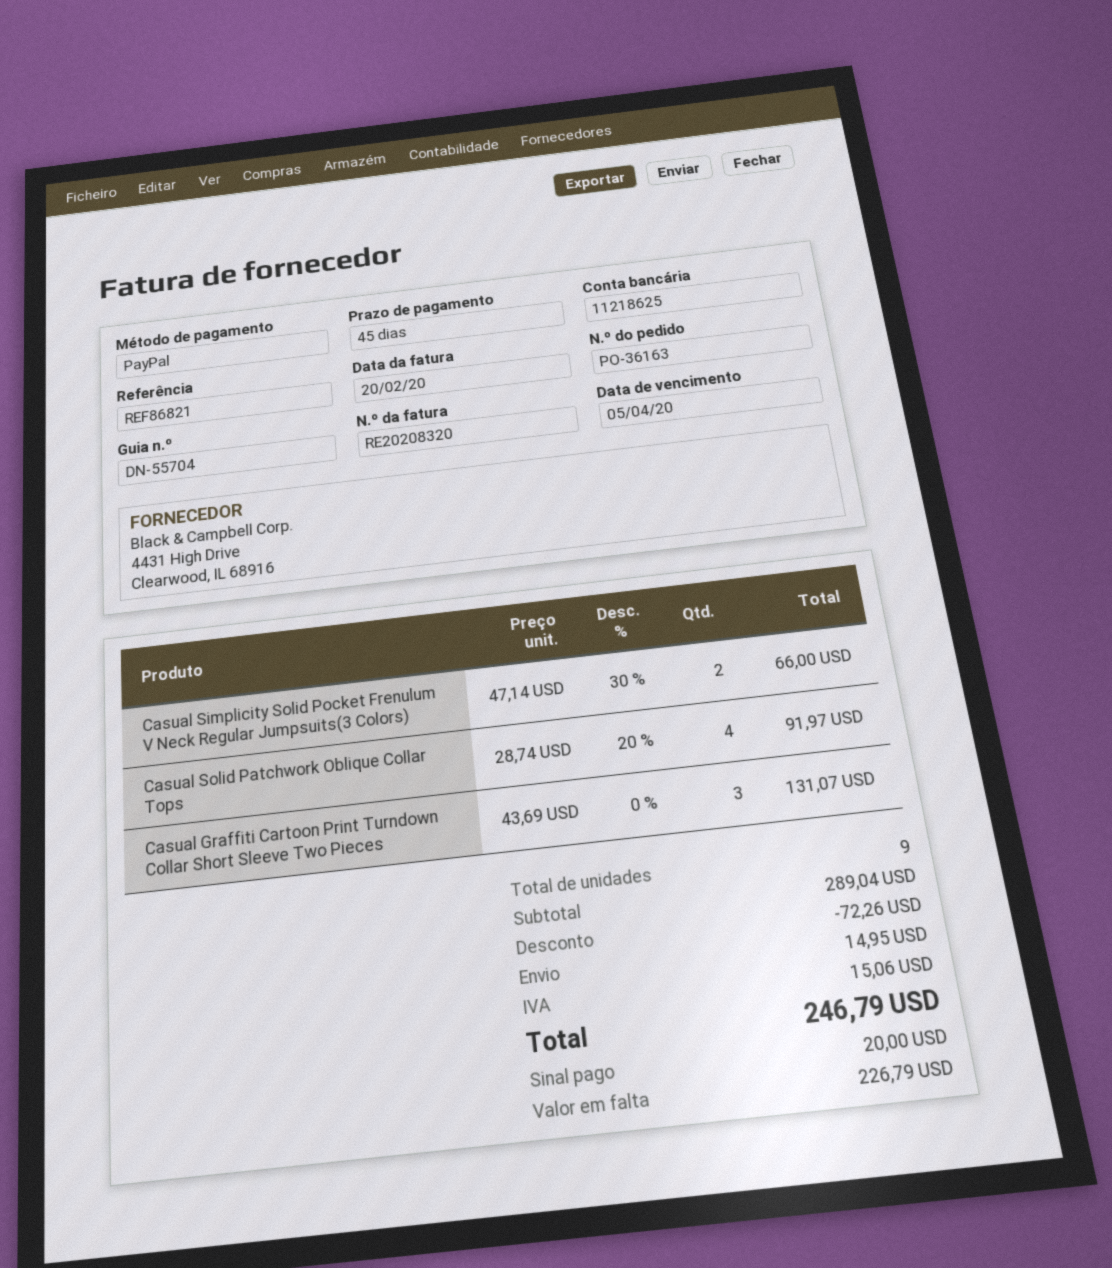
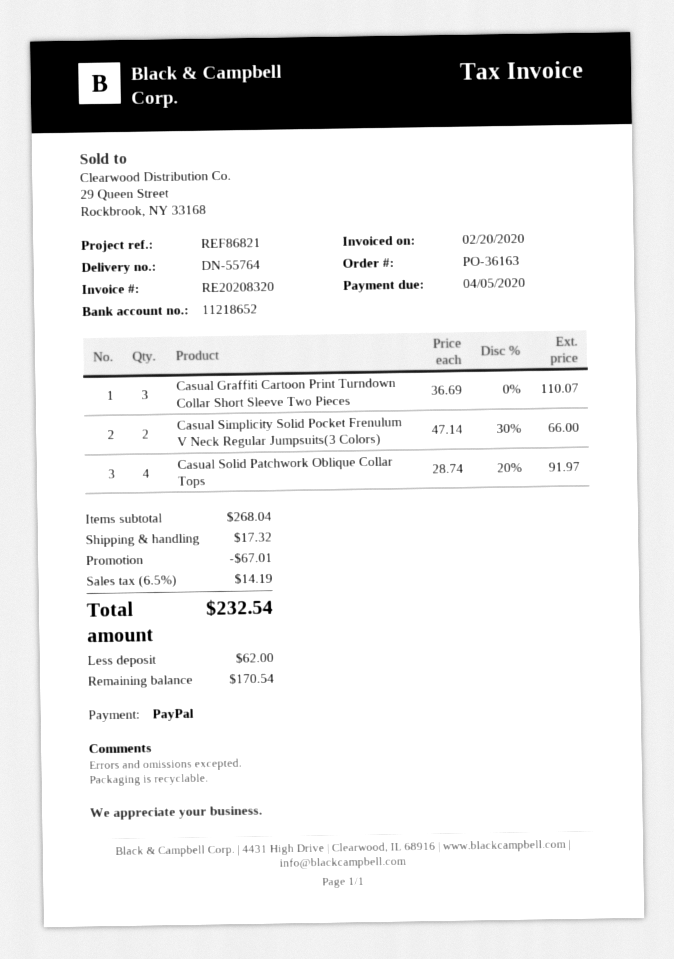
delivery note number: DN-55704 -> DN-55764
bank account: 11218625 -> 11218652
Casual Graffiti Cartoon Print Turndown Collar Short Sleeve Two Pieces: 3 x 43.69 = 131.07 -> 3 x 36.69 = 110.07
subtotal: 289.04 -> 268.04
discount: 72.26 -> 67.01
shipping: 14.95 -> 17.32
tax: 15.06 -> 14.19
total: 246.79 -> 232.54
deposit: 20.00 -> 62.00
balance: 226.79 -> 170.54

